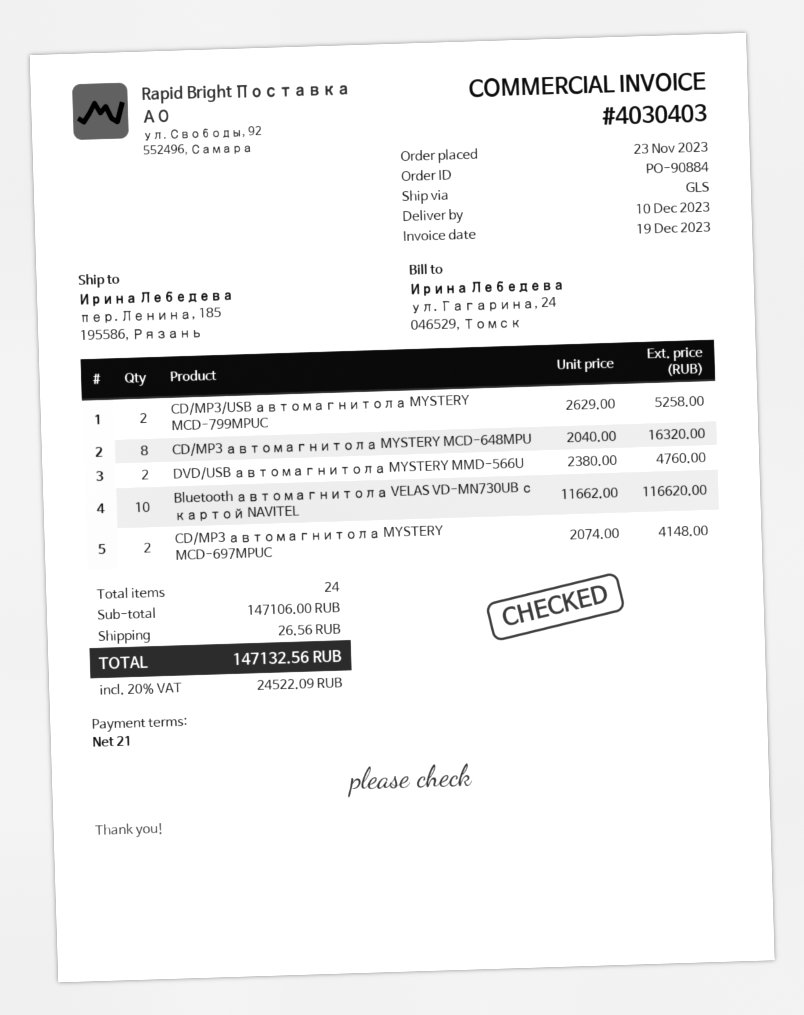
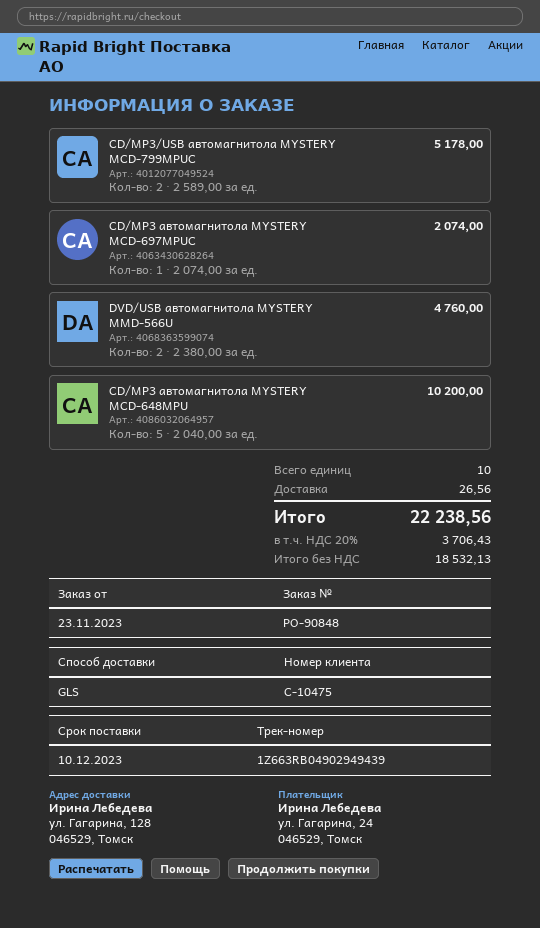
order number: PO-90884 -> PO-90848
ship to: пер. Ленина, 185, 195586, Рязань -> ул. Гагарина, 128, 046529, Томск
CD/MP3/USB автомагнитола MYSTERY MCD-799MPUC: 2 x 2629.00 = 5258.00 -> 2 x 2589.00 = 5178.00
CD/MP3 автомагнитола MYSTERY MCD-648MPU: 8 x 2040.00 = 16320.00 -> 5 x 2040.00 = 10200.00
Bluetooth автомагнитола VELAS VD-MN730UB с картой NAVITEL: 10 x 11662.00 = 116620.00 -> none
CD/MP3 автомагнитола MYSTERY MCD-697MPUC: 2 x 2074.00 = 4148.00 -> 1 x 2074.00 = 2074.00
total quantity: 24 -> 10
tax: 20% = 24522.09 -> 20% = 3706.43
total: 147132.56 -> 22238.56

